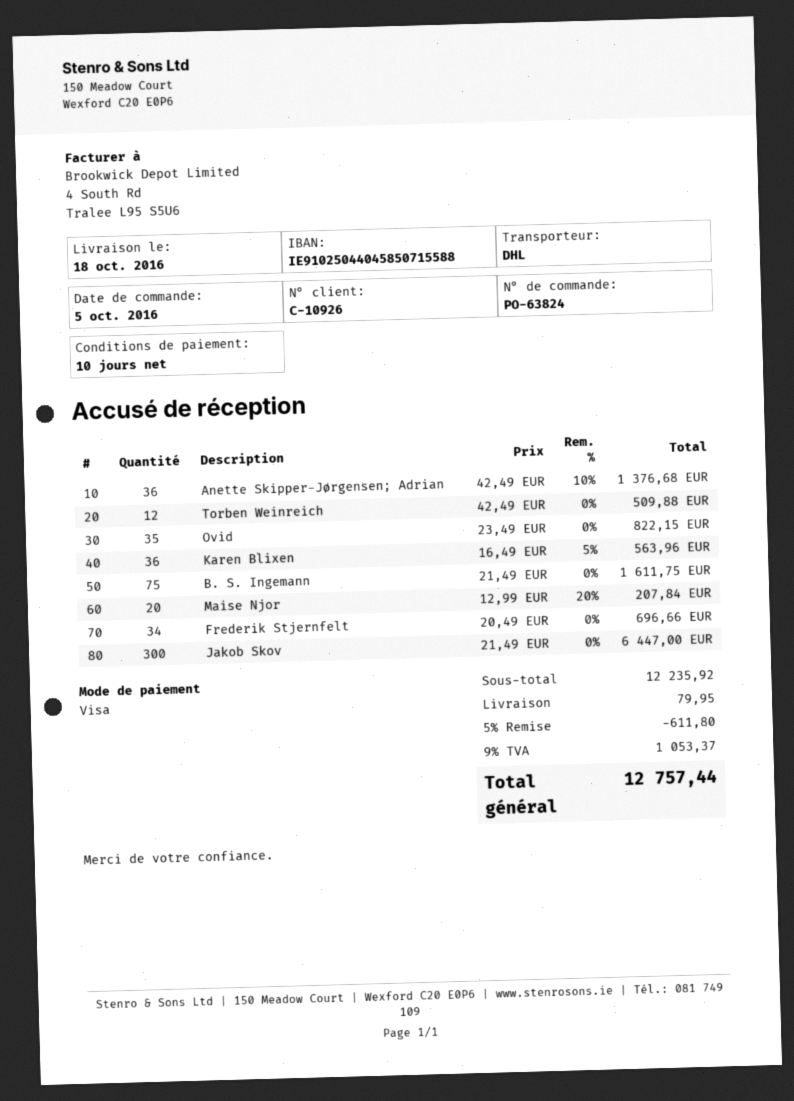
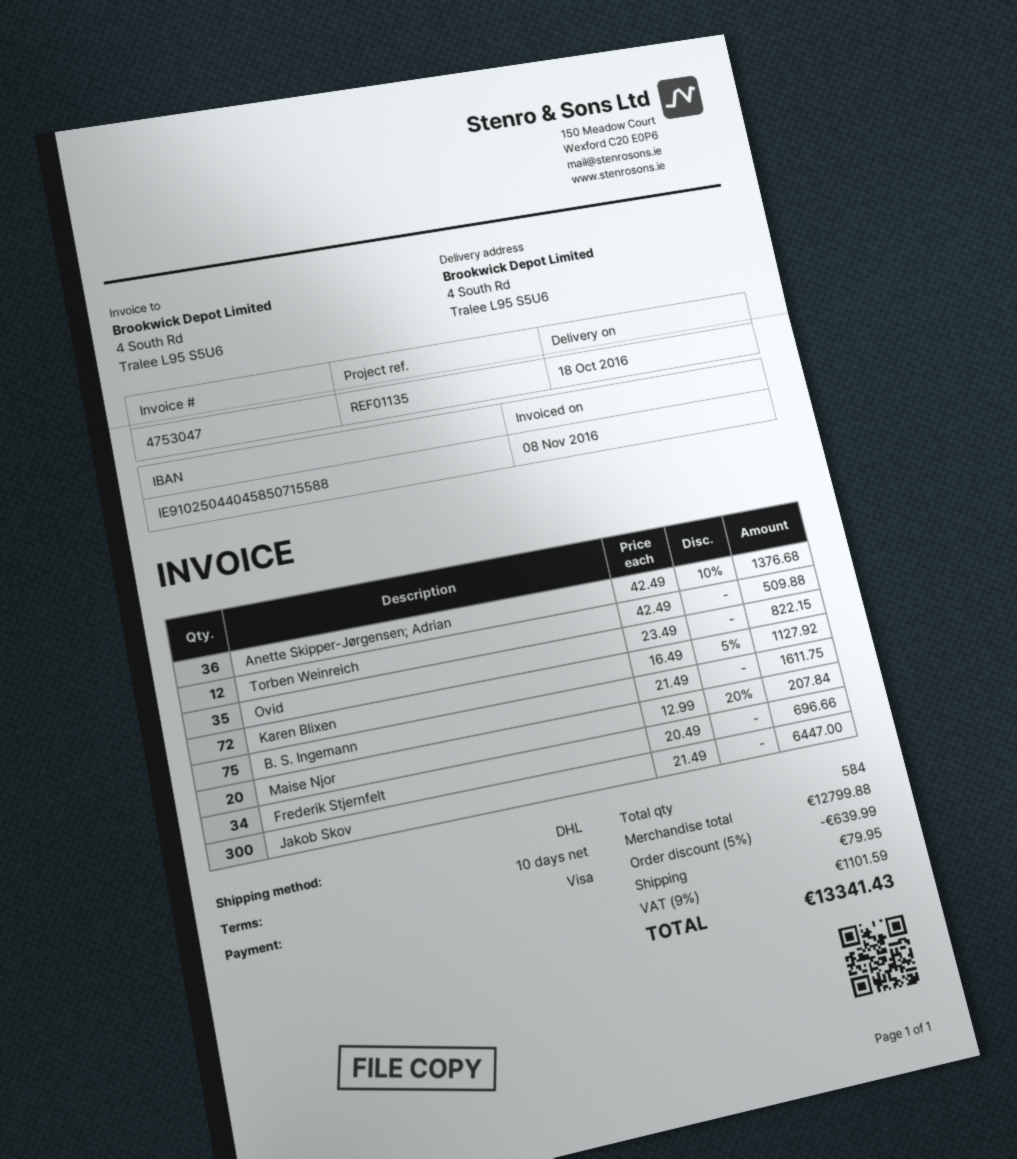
Karen Blixen: 36 x 16.49 - 5% = 563.96 -> 72 x 16.49 - 5% = 1127.92
subtotal: 12235.92 -> 12799.88
discount: 5% = 611.80 -> 5% = 639.99
tax: 9% = 1053.37 -> 9% = 1101.59
total: 12757.44 -> 13341.43

